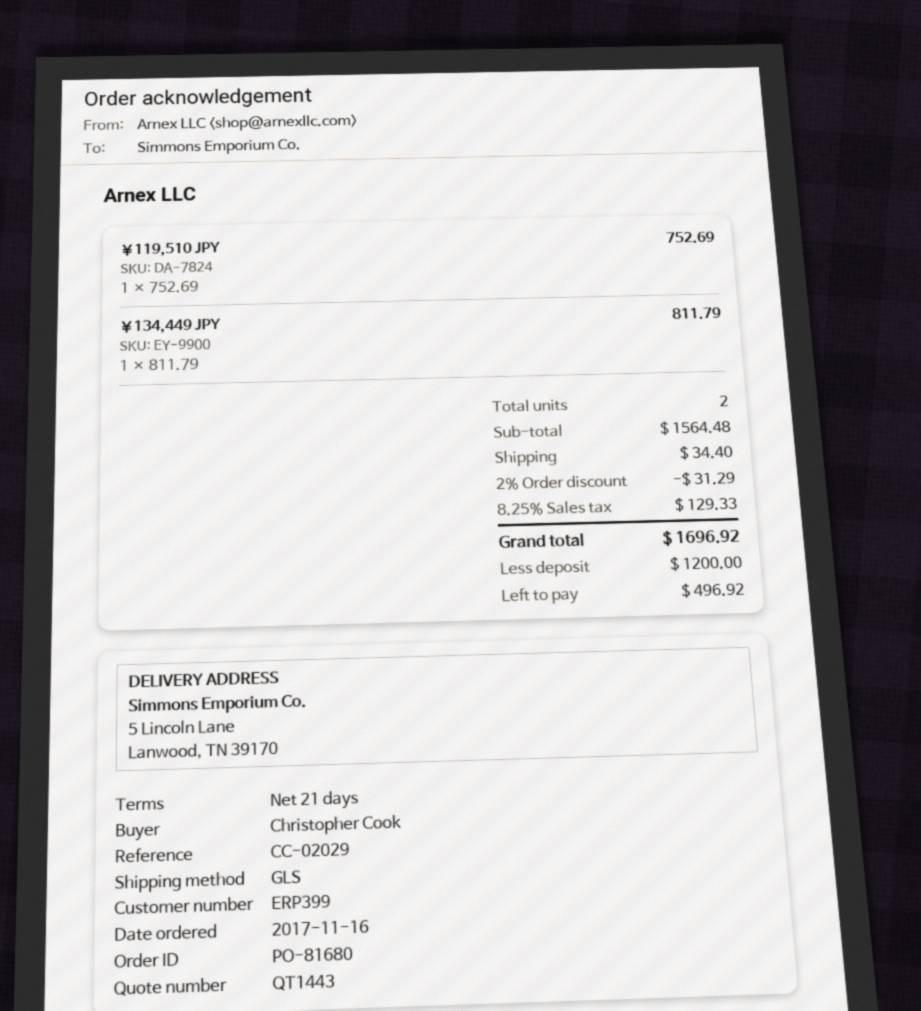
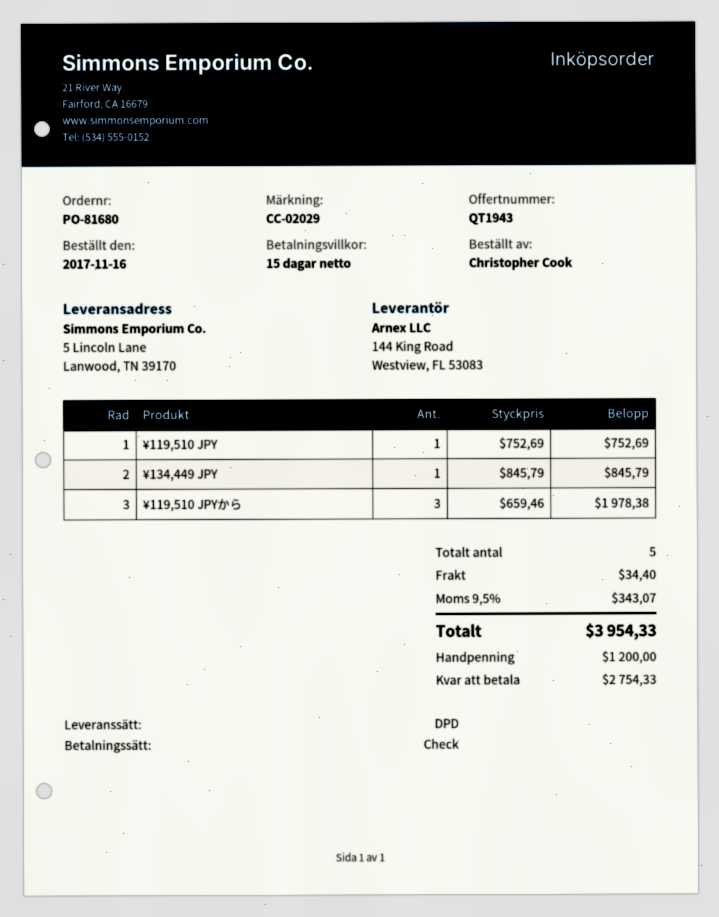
quote number: QT1443 -> QT1943
payment terms: 21 days -> 15 days
shipping method: GLS -> DPD
¥134,449 JPY: 1 x 811.79 = 811.79 -> 1 x 845.79 = 845.79
¥119,510 JPYから: none -> 3 x 659.46 = 1978.38
total quantity: 2 -> 5
discount: 2% = 31.29 -> none
tax: 8.25% = 129.33 -> 9.5% = 343.07
total: 1696.92 -> 3954.33
balance: 496.92 -> 2754.33

